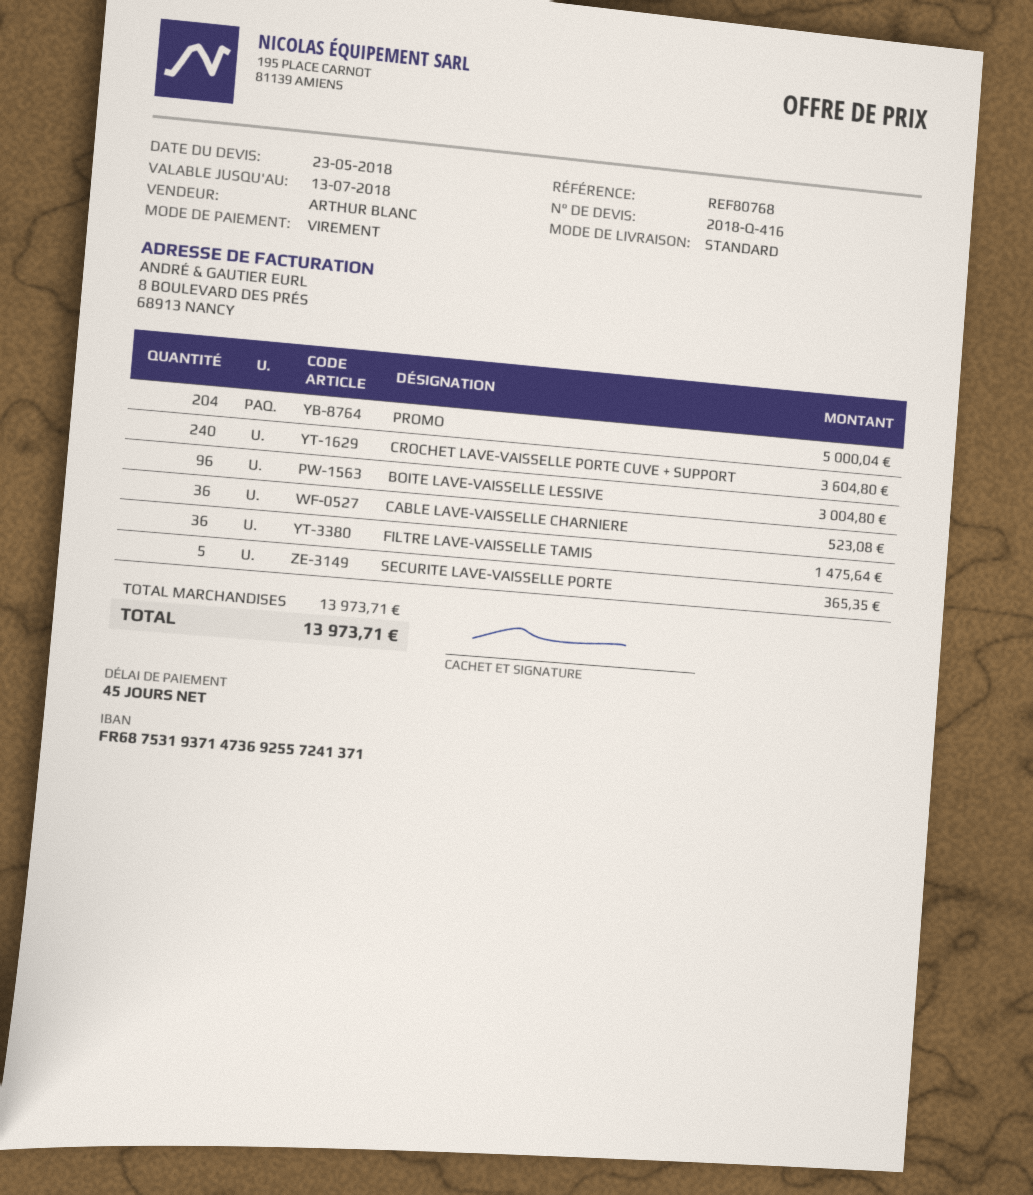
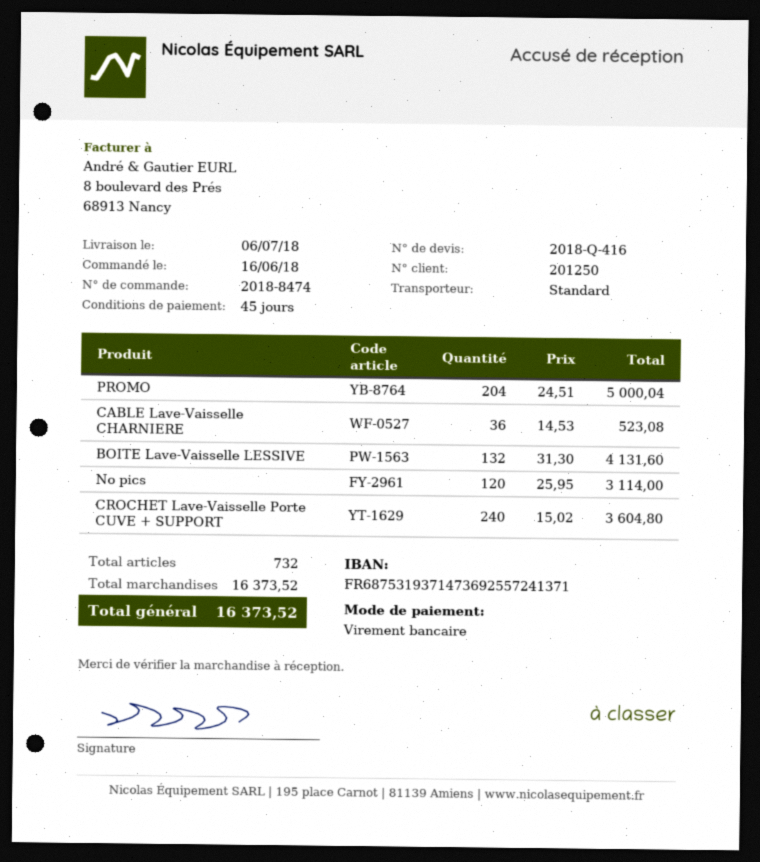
BOITE LAVE-VAISSELLE LESSIVE: 96 for 3004.80 -> 132 for 4131.60
FILTRE LAVE-VAISSELLE TAMIS: 36 for 1475.64 -> none
SECURITE LAVE-VAISSELLE PORTE: 5 for 365.35 -> none
No pics: none -> 120 for 3114.00
subtotal: 13973.71 -> 16373.52
total: 13973.71 -> 16373.52

